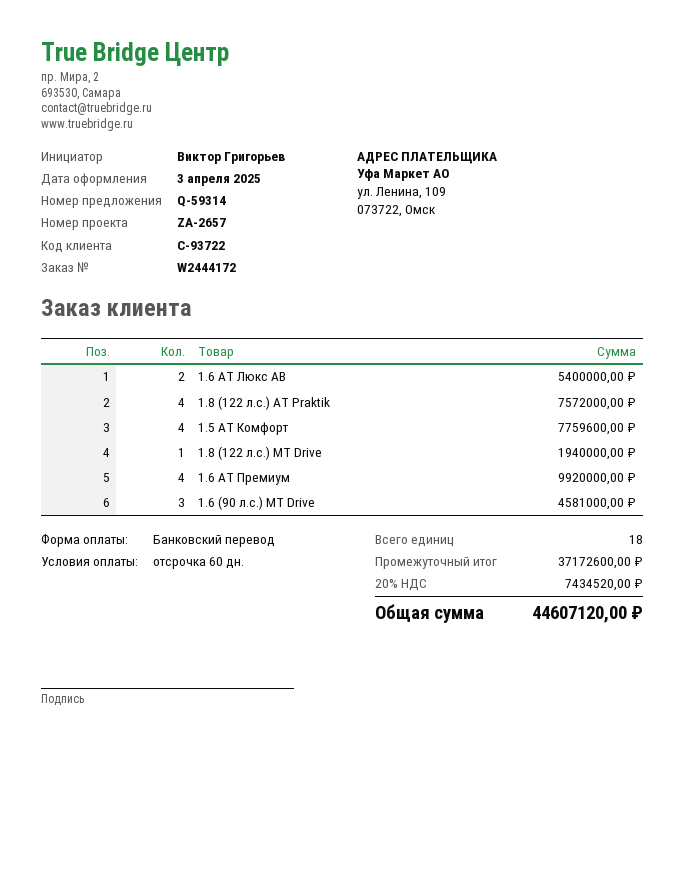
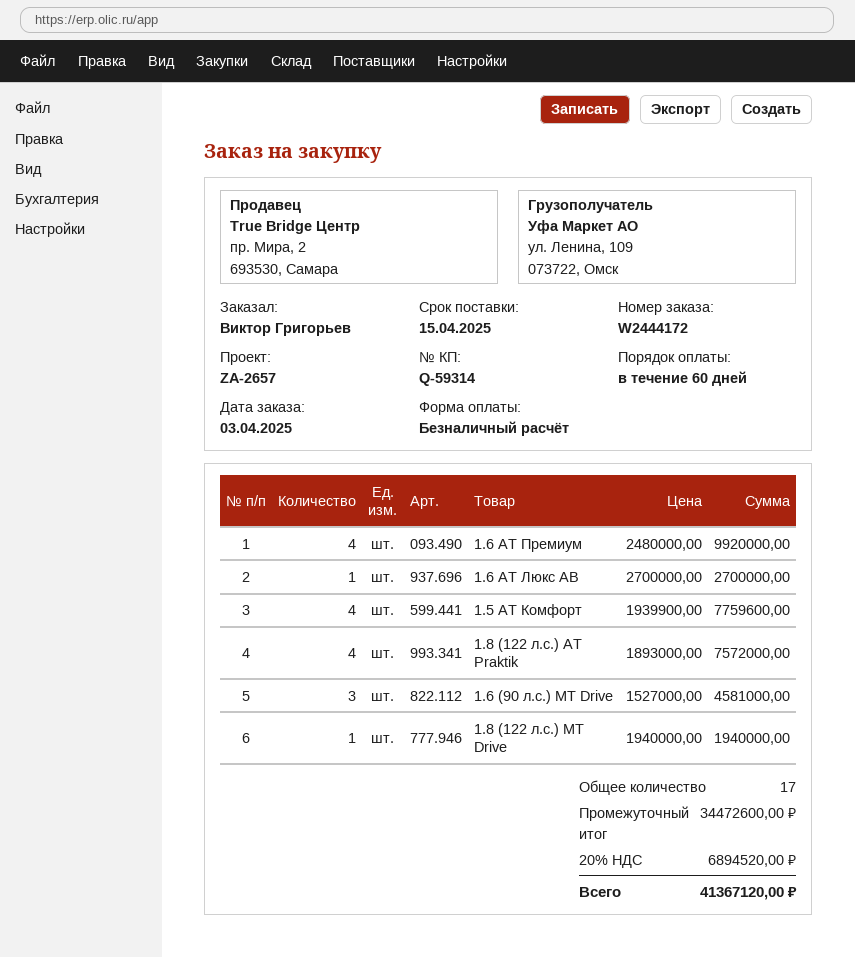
1.6 AT Люкс АВ: 2 for 5400000.00 -> 1 for 2700000.00
total quantity: 18 -> 17
subtotal: 37172600.00 -> 34472600.00
tax: 20% = 7434520.00 -> 20% = 6894520.00
total: 44607120.00 -> 41367120.00

